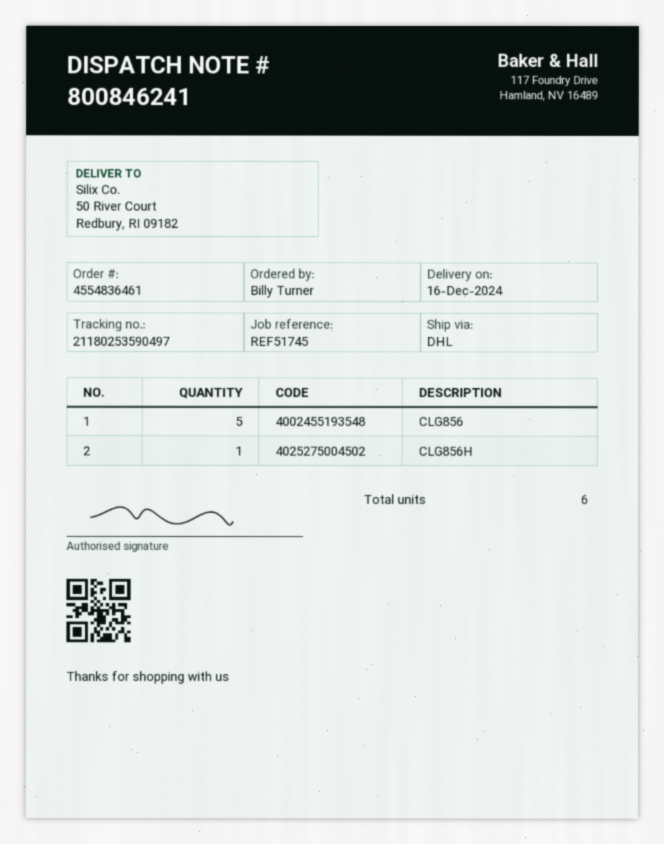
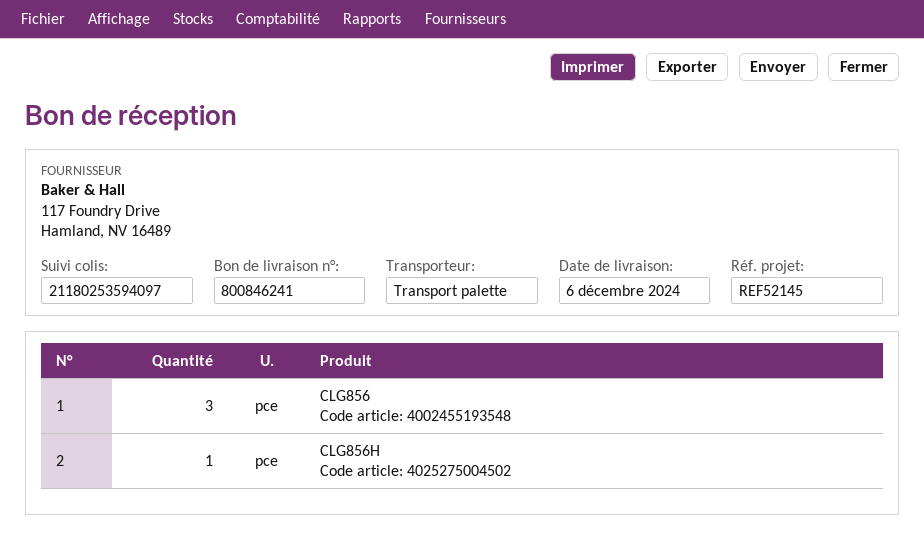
delivery date: 2024-12-16 -> 2024-12-06
reference: REF51745 -> REF52145
shipping method: DHL -> pallet freight
tracking number: 21180253590497 -> 21180253594097
CLG856: 5 -> 3

